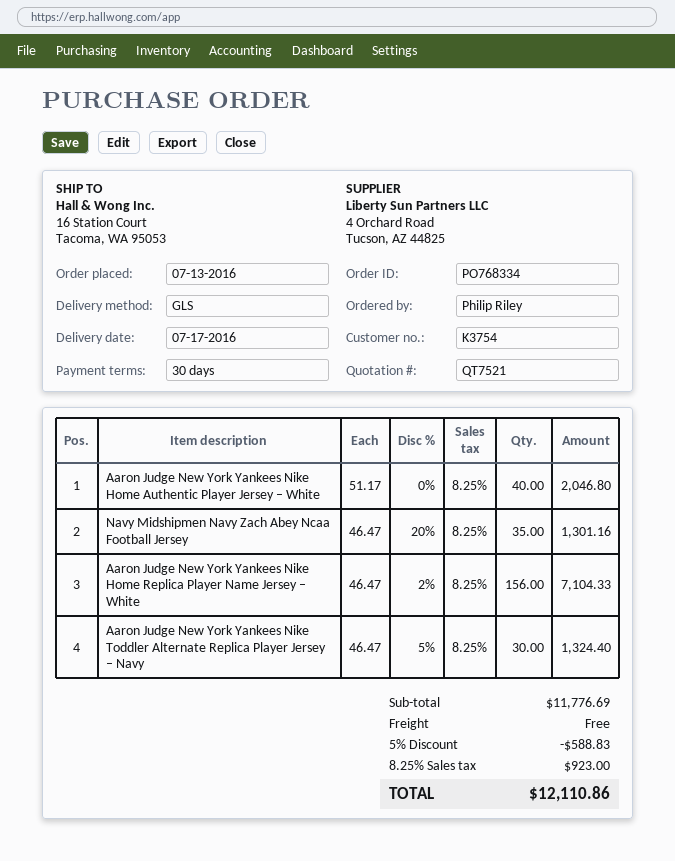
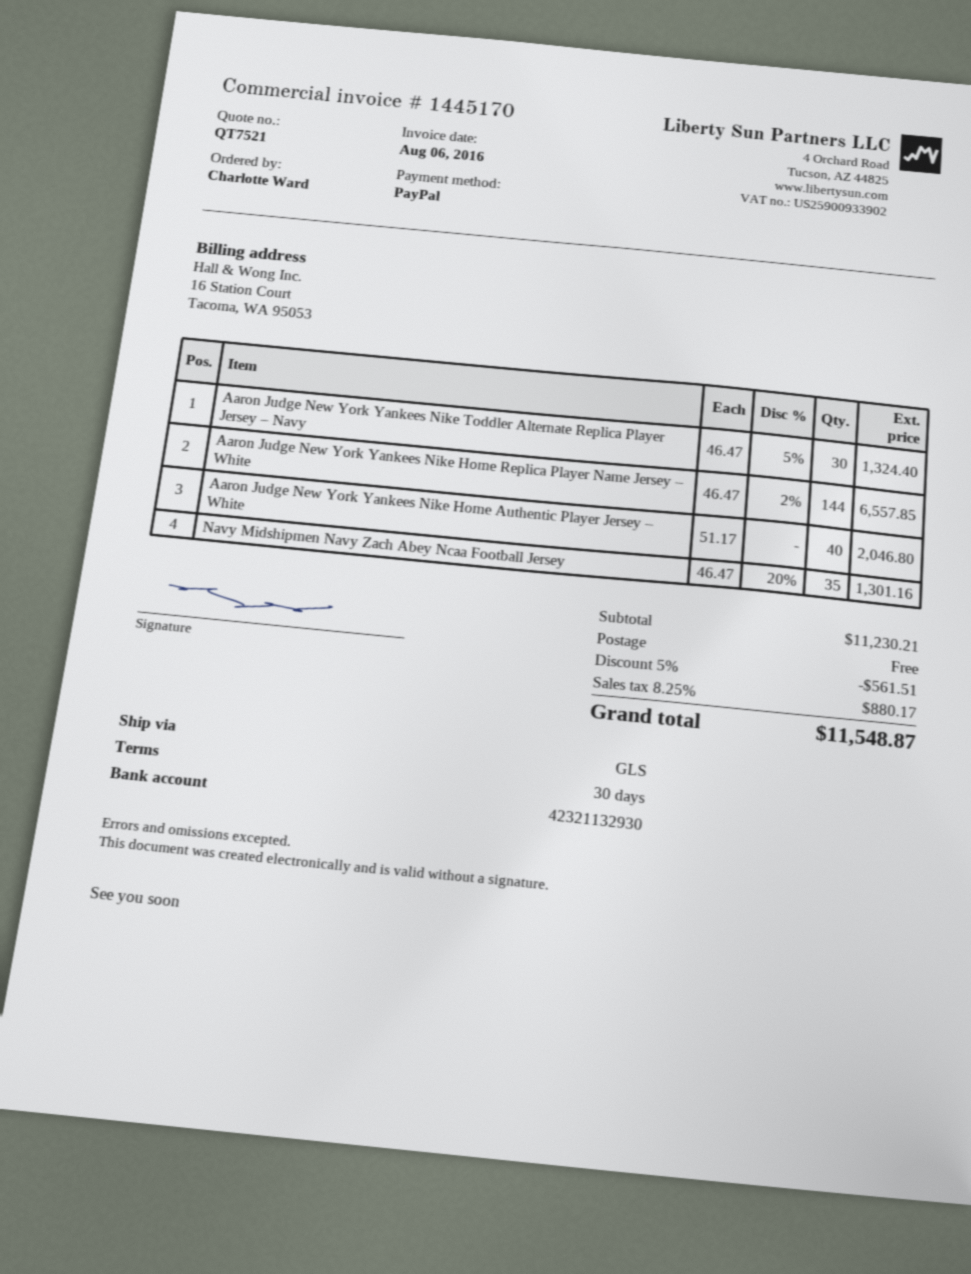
ordered by: Philip Riley -> Charlotte Ward
Aaron Judge New York Yankees Nike Home Replica Player Name Jersey – White: 156 x 46.47 - 2% = 7104.33 -> 144 x 46.47 - 2% = 6557.85
subtotal: 11776.69 -> 11230.21
discount: 5% = 588.83 -> 5% = 561.51
tax: 8.25% = 923.00 -> 8.25% = 880.17
total: 12110.86 -> 11548.87

